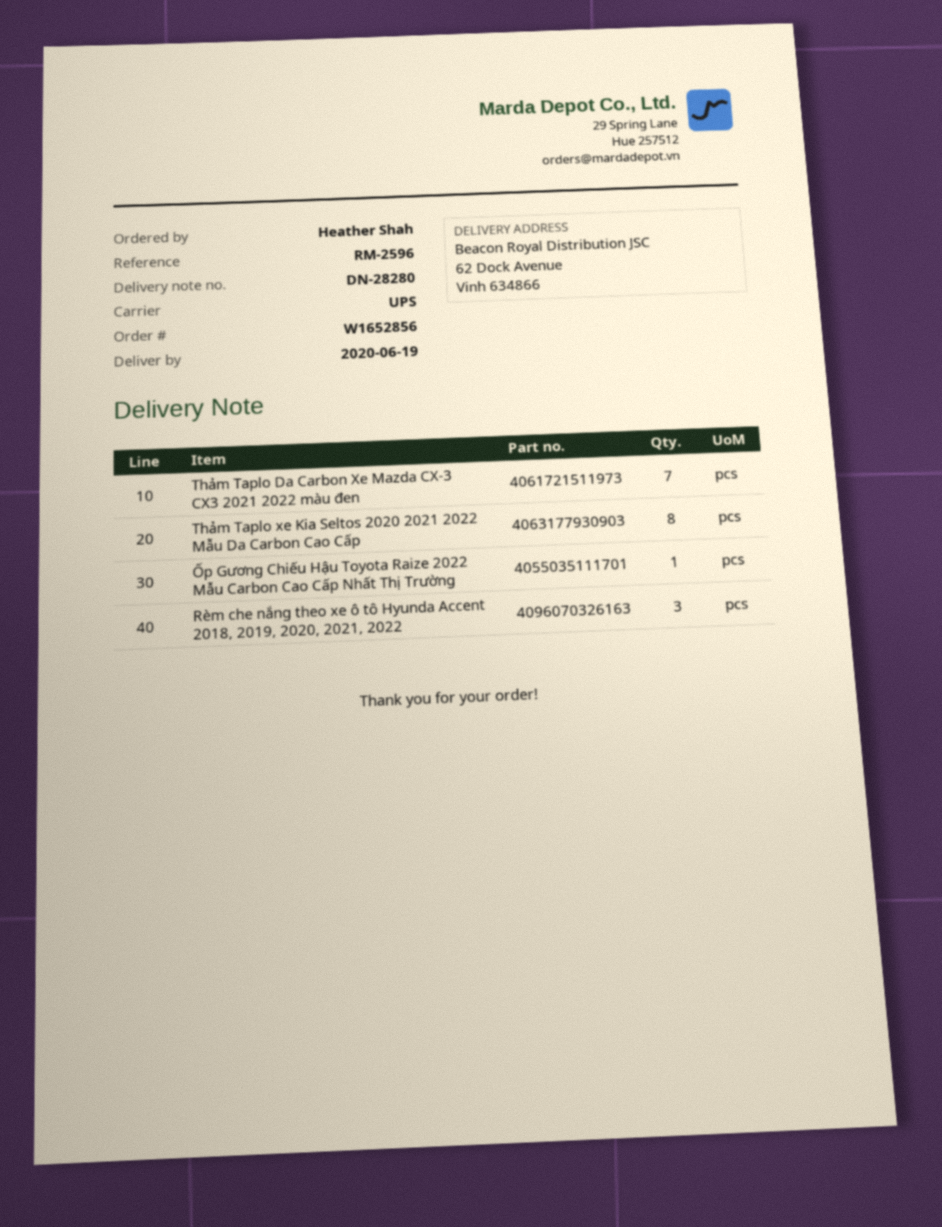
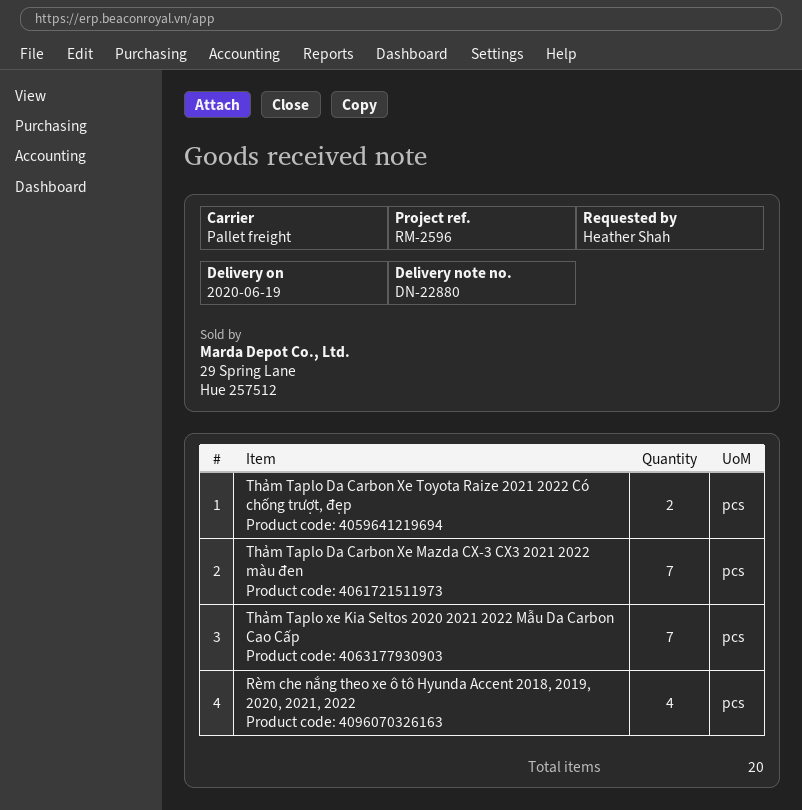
delivery note number: DN-28280 -> DN-22880
shipping method: UPS -> pallet freight
Thảm Taplo xe Kia Seltos 2020 2021 2022 Mẫu Da Carbon Cao Cấp: 8 -> 7
Ốp Gương Chiếu Hậu Toyota Raize 2022 Mẫu Carbon Cao Cấp Nhất Thị Trường: 1 -> none
Rèm che nắng theo xe ô tô Hyunda Accent 2018, 2019, 2020, 2021, 2022: 3 -> 4
Thảm Taplo Da Carbon Xe Toyota Raize 2021 2022 Có chống trượt, đẹp: none -> 2

